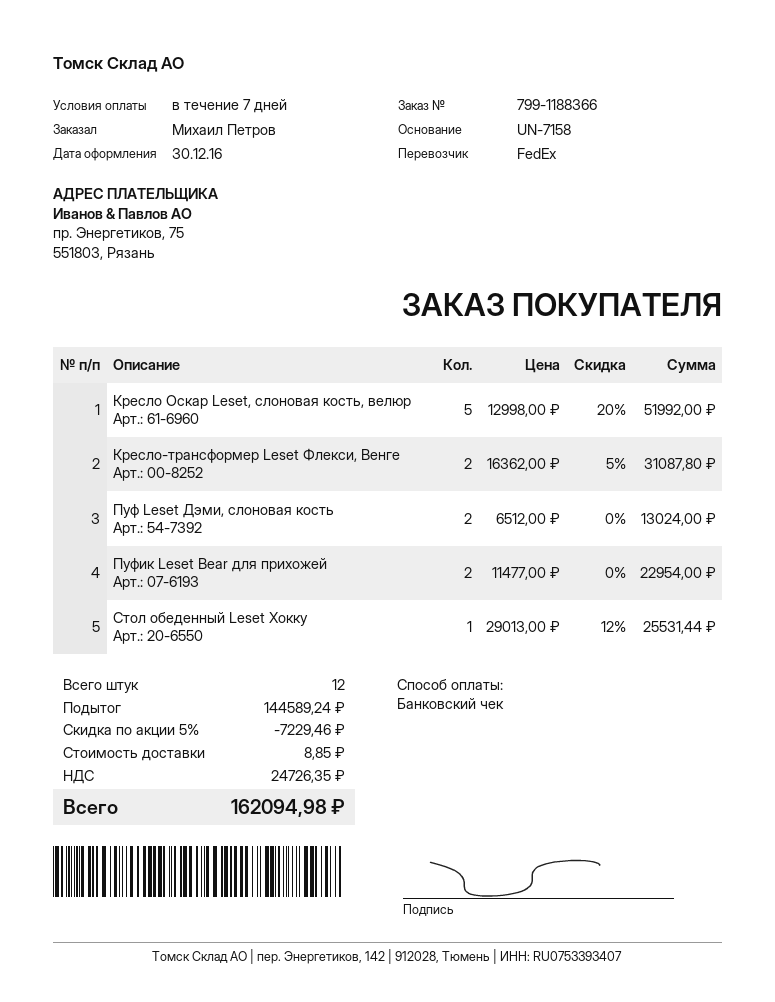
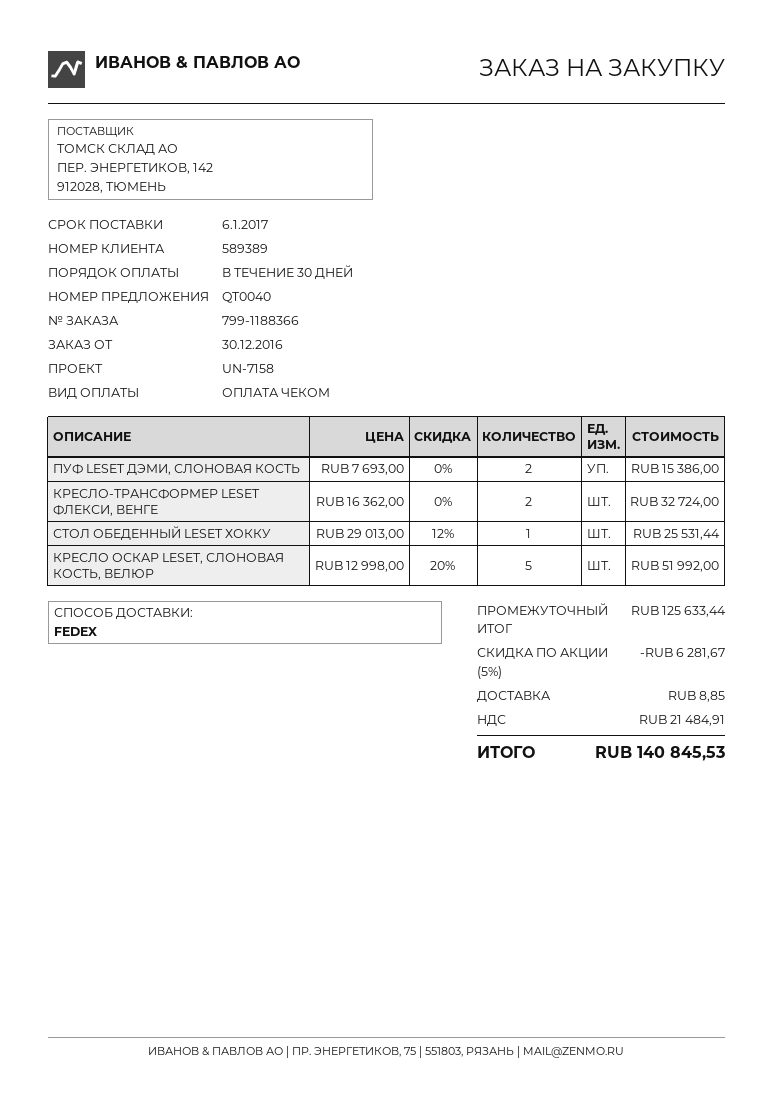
payment terms: 7 days -> 30 days
Кресло-трансформер Leset Флекси, Венге: 2 x 16362.00 - 5% = 31087.80 -> 2 x 16362.00 = 32724.00
Пуф Leset Дэми, слоновая кость: 2 x 6512.00 = 13024.00 -> 2 x 7693.00 = 15386.00
Пуфик Leset Bear для прихожей: 2 x 11477.00 = 22954.00 -> none
subtotal: 144589.24 -> 125633.44
discount: 5% = 7229.46 -> 5% = 6281.67
tax: 24726.35 -> 21484.91
total: 162094.98 -> 140845.53

